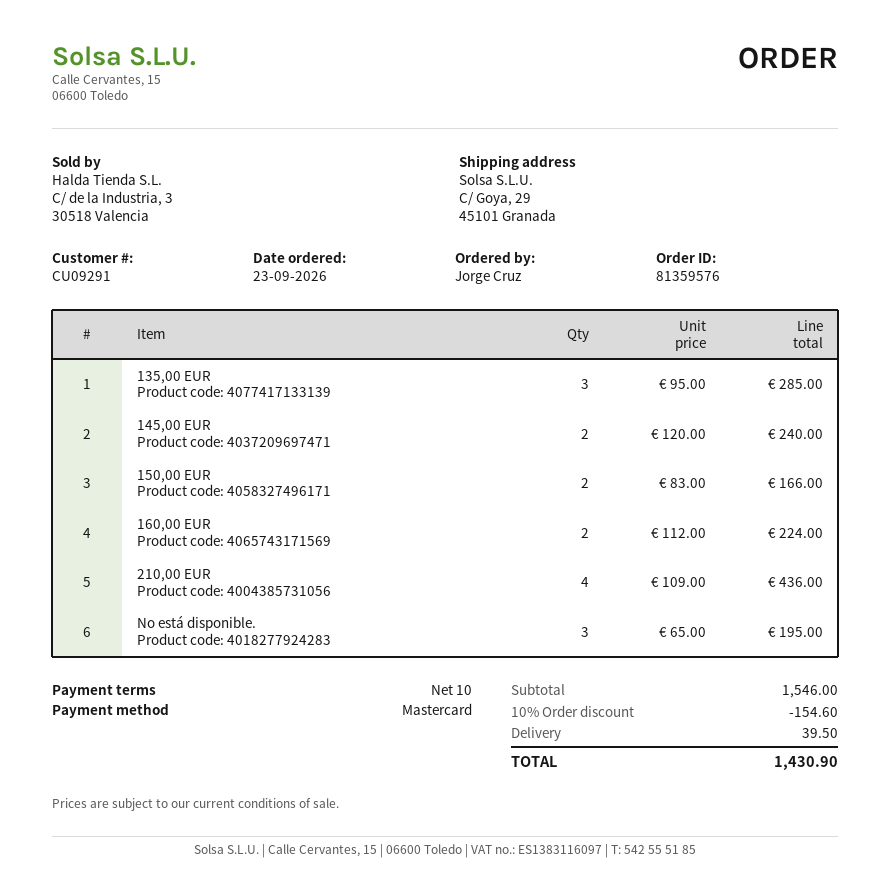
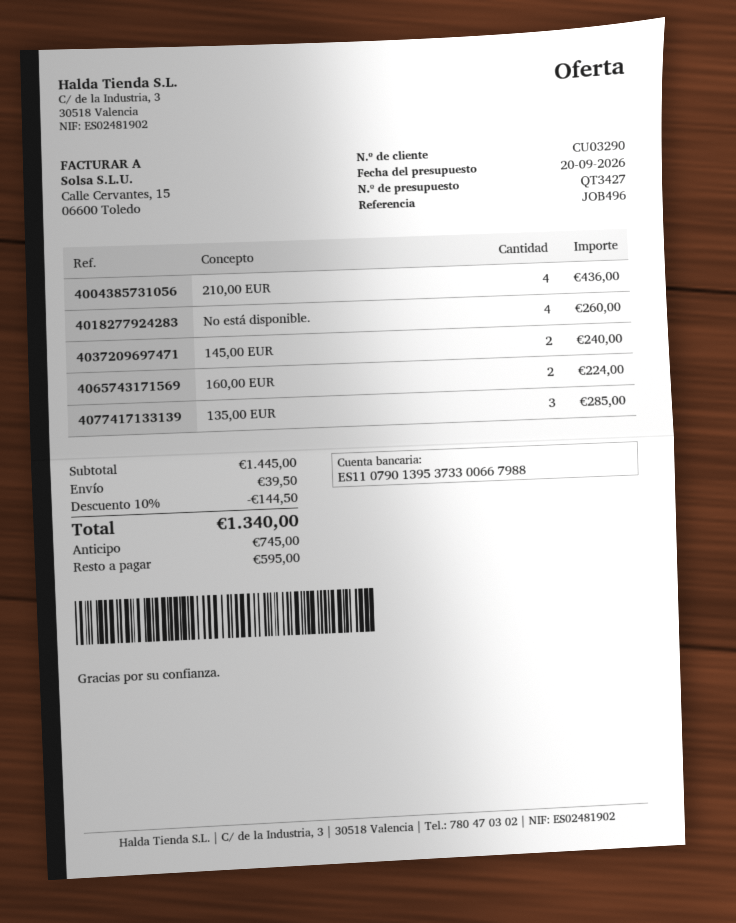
customer number: CU09291 -> CU03290
150,00 EUR: 2 for 166.00 -> none
No está disponible.: 3 for 195.00 -> 4 for 260.00
subtotal: 1546.00 -> 1445.00
discount: 10% = 154.60 -> 10% = 144.50
total: 1430.90 -> 1340.00

